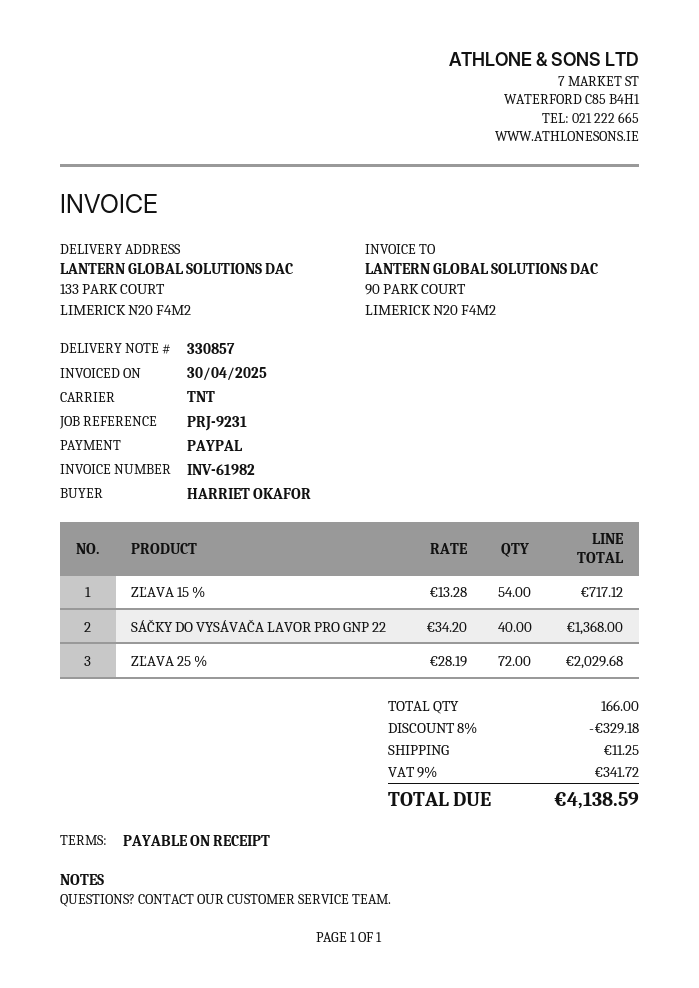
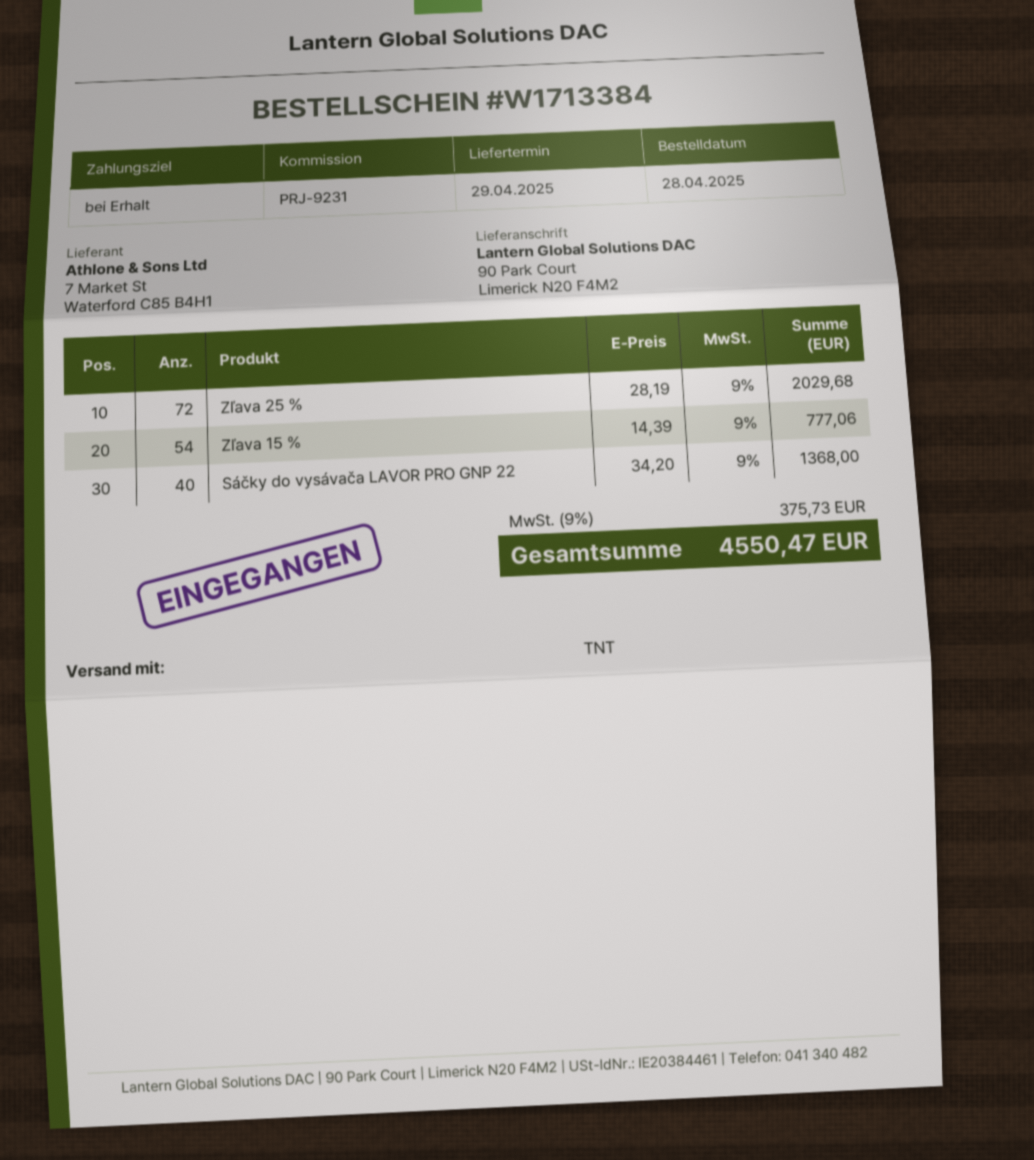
ship to: 133 PARK COURT, LIMERICK N20 F4M2 -> 90 Park Court, Limerick N20 F4M2
ZĽAVA 15 %: 54 x 13.28 = 717.12 -> 54 x 14.39 = 777.06
discount: 8% = 329.18 -> none
shipping: 11.25 -> none
tax: 9% = 341.72 -> 9% = 375.73
total: 4138.59 -> 4550.47

